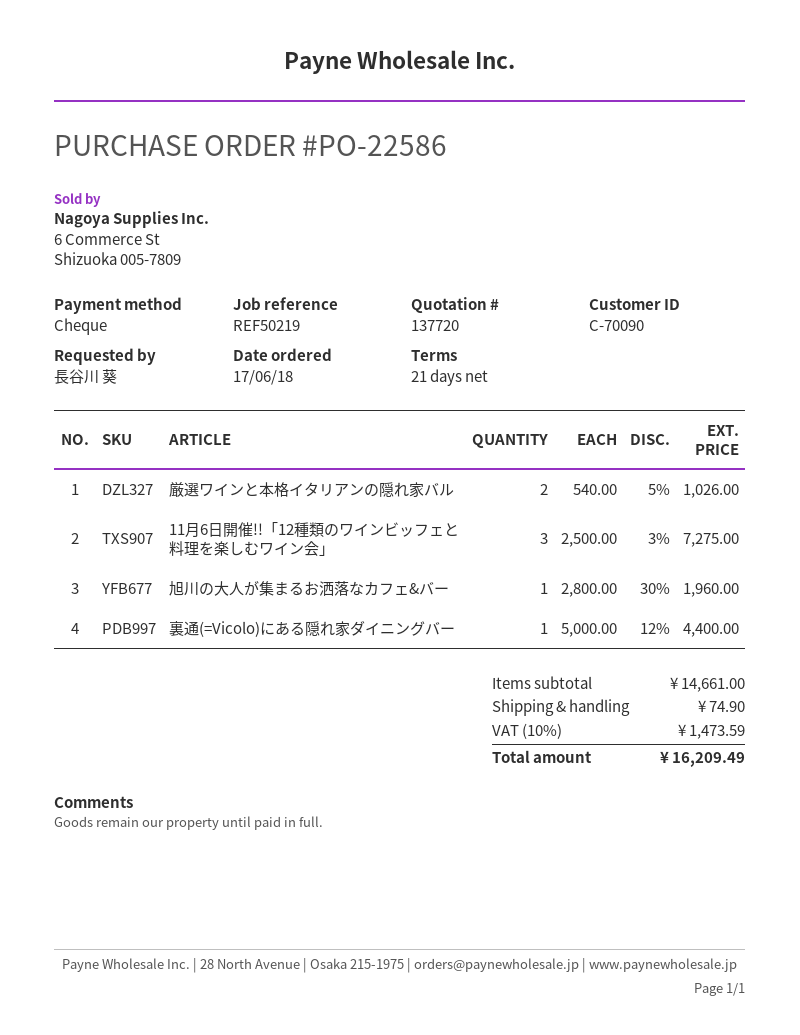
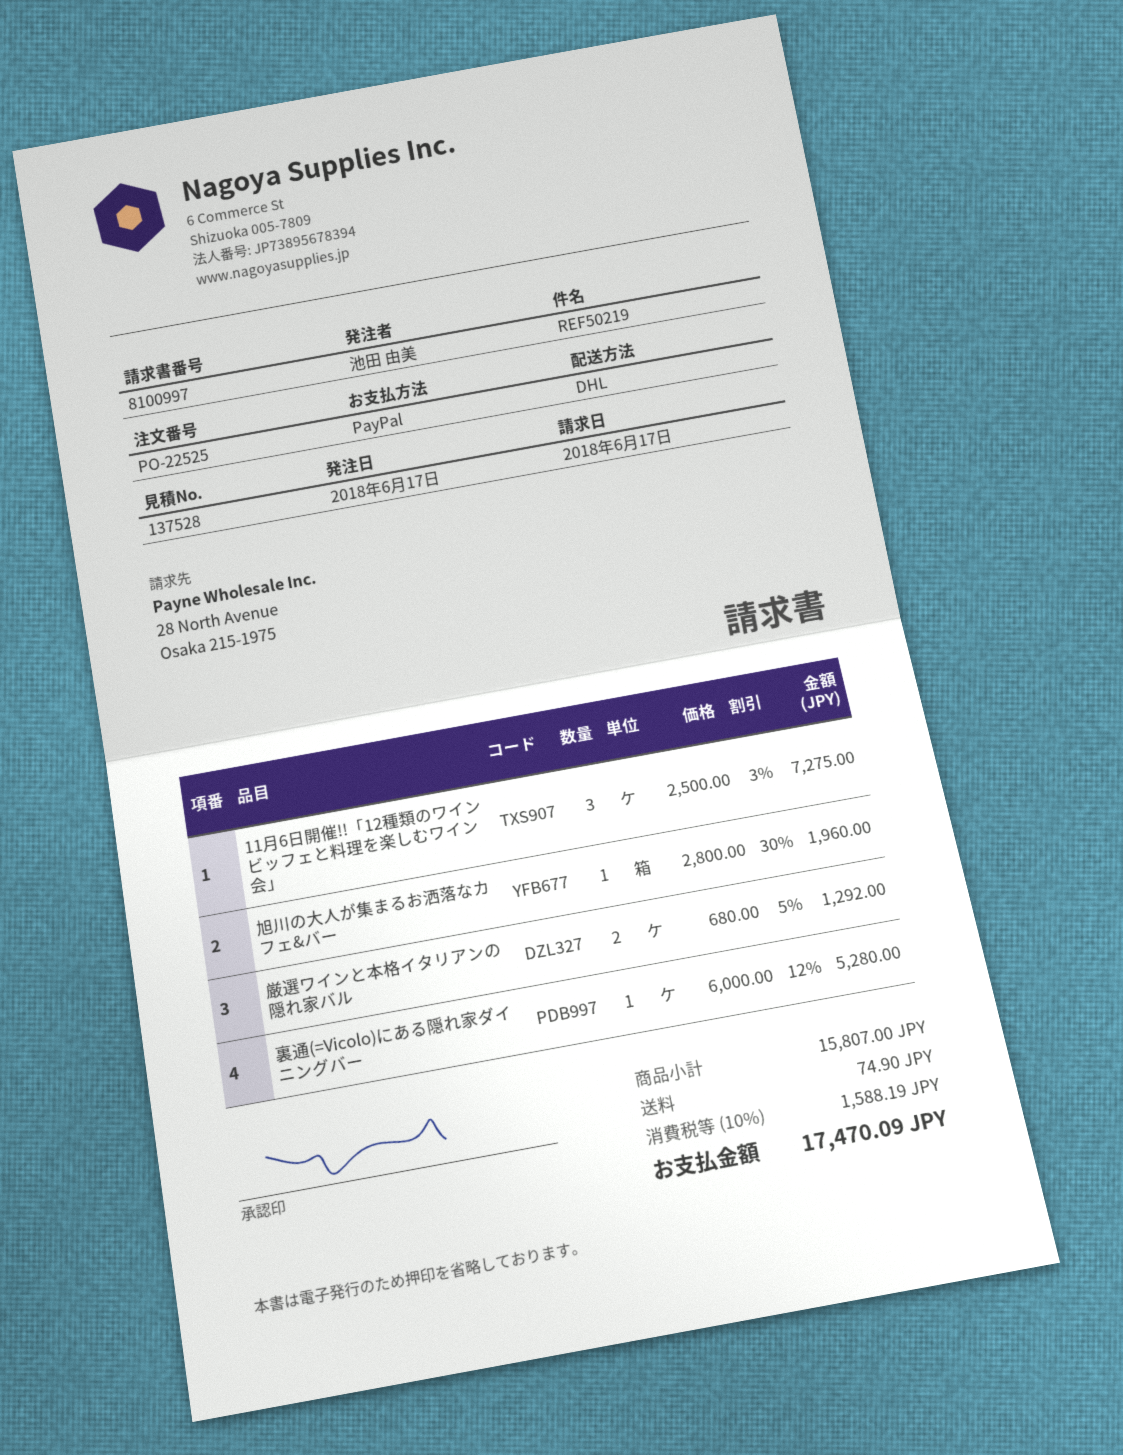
quote number: 137720 -> 137528
order number: PO-22586 -> PO-22525
ordered by: 長谷川 葵 -> 池田 由美
payment method: cheque -> PayPal
厳選ワインと本格イタリアンの隠れ家バル: 2 x 540.00 - 5% = 1026.00 -> 2 x 680.00 - 5% = 1292.00
裏通(=Vicolo)にある隠れ家ダイニングバー: 1 x 5000.00 - 12% = 4400.00 -> 1 x 6000.00 - 12% = 5280.00
subtotal: 14661.00 -> 15807.00
tax: 10% = 1473.59 -> 10% = 1588.19
total: 16209.49 -> 17470.09

